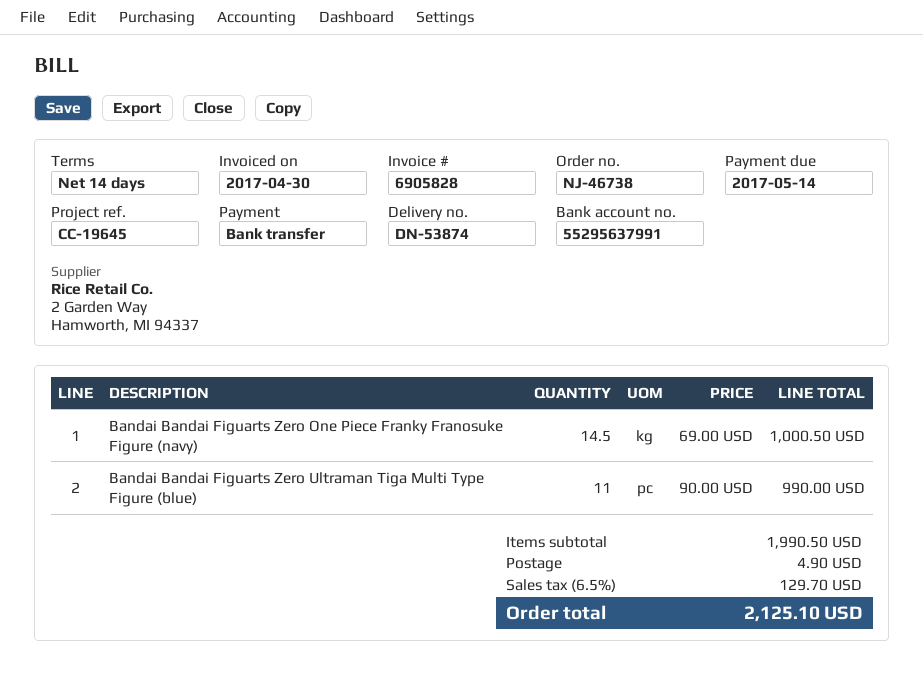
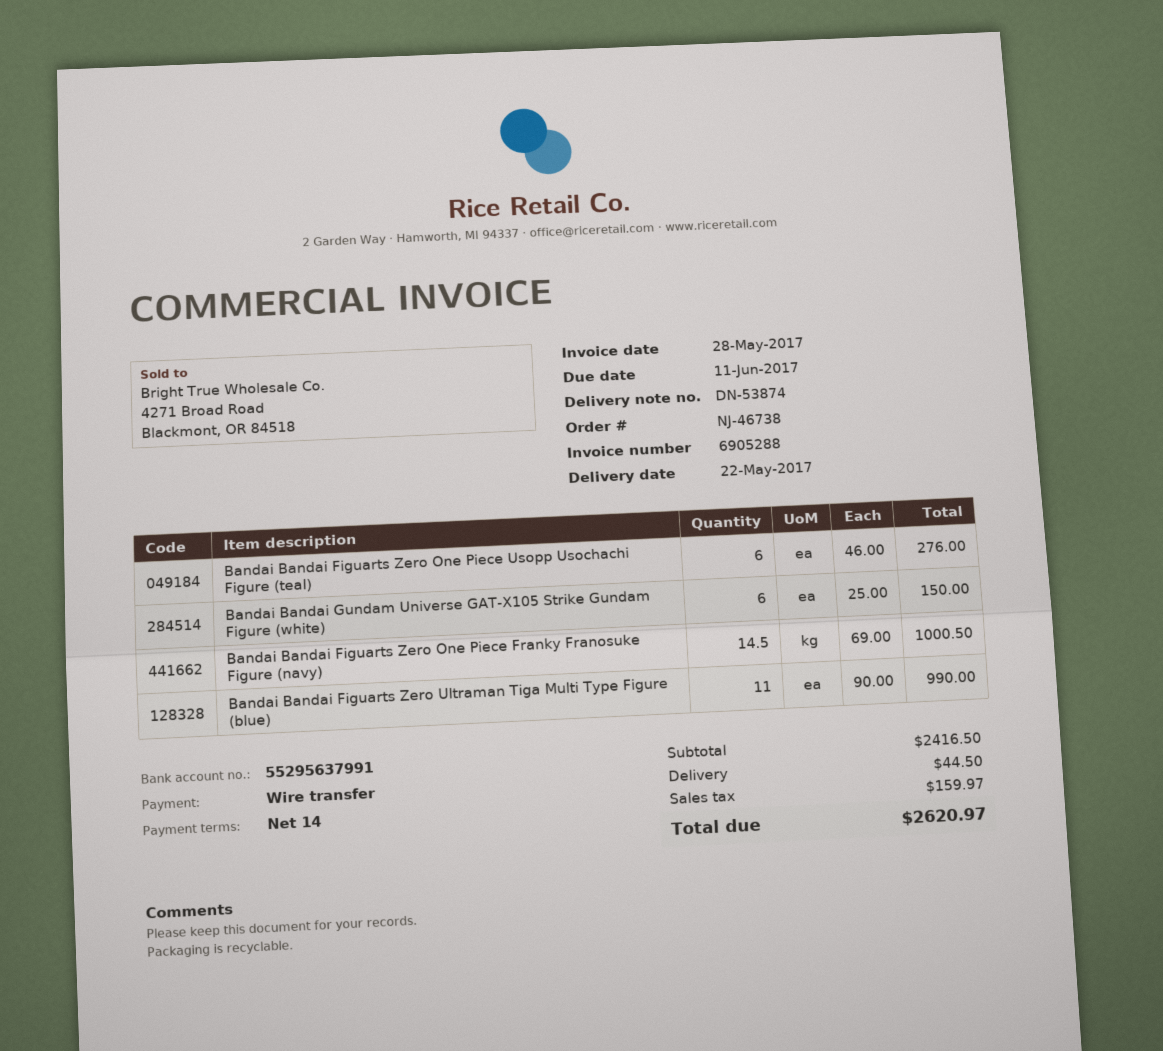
invoice number: 6905828 -> 6905288
invoice date: 2017-04-30 -> 2017-05-28
due date: 2017-05-14 -> 2017-06-11
Bandai Bandai Figuarts Zero One Piece Usopp Usochachi Figure (teal): none -> 6 x 46.00 = 276.00
Bandai Bandai Gundam Universe GAT-X105 Strike Gundam Figure (white): none -> 6 x 25.00 = 150.00
subtotal: 1990.50 -> 2416.50
shipping: 4.90 -> 44.50
tax: 129.70 -> 159.97
total: 2125.10 -> 2620.97

